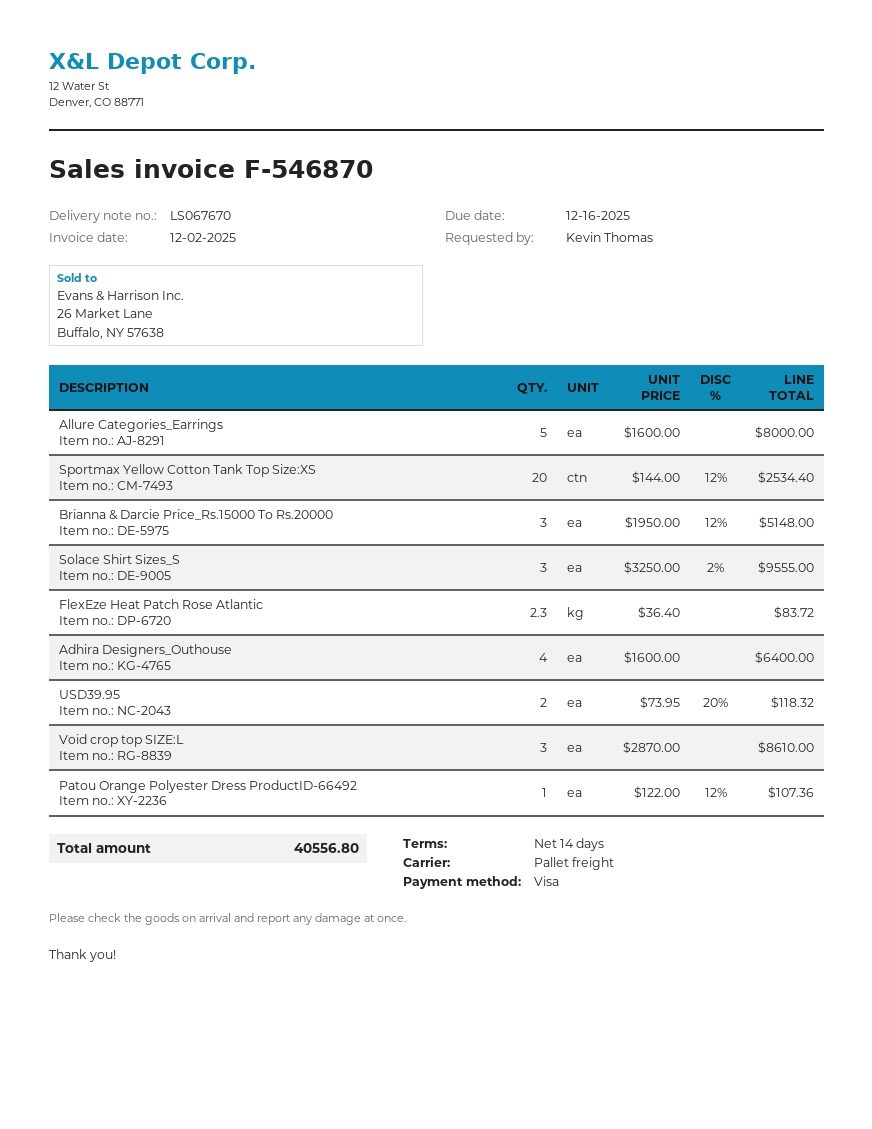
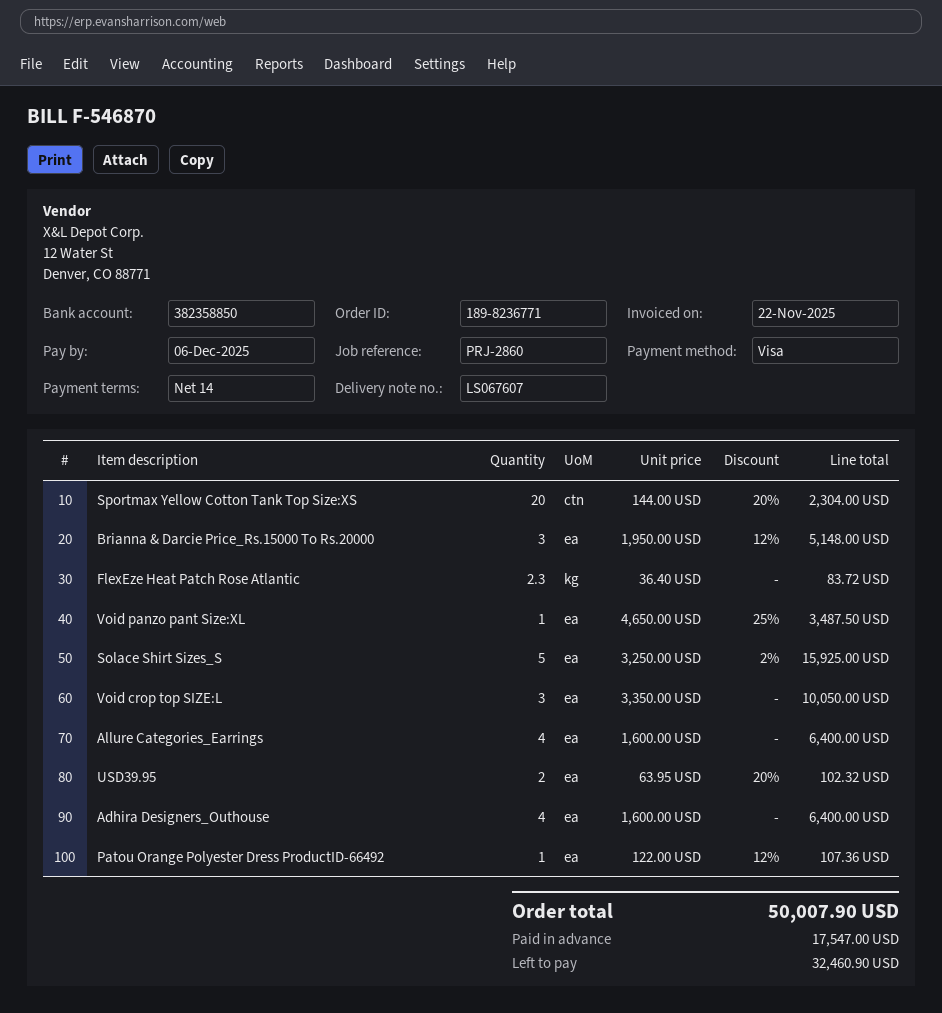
delivery note number: LS067670 -> LS067607
invoice date: 2025-12-02 -> 2025-11-22
due date: 2025-12-16 -> 2025-12-06
Allure Categories_Earrings: 5 x 1600.00 = 8000.00 -> 4 x 1600.00 = 6400.00
Sportmax Yellow Cotton Tank Top Size:XS: 20 x 144.00 - 12% = 2534.40 -> 20 x 144.00 - 20% = 2304.00
Solace Shirt Sizes_S: 3 x 3250.00 - 2% = 9555.00 -> 5 x 3250.00 - 2% = 15925.00
USD39.95: 2 x 73.95 - 20% = 118.32 -> 2 x 63.95 - 20% = 102.32
Void crop top SIZE:L: 3 x 2870.00 = 8610.00 -> 3 x 3350.00 = 10050.00
Void panzo pant Size:XL: none -> 1 x 4650.00 - 25% = 3487.50
total: 40556.80 -> 50007.90

